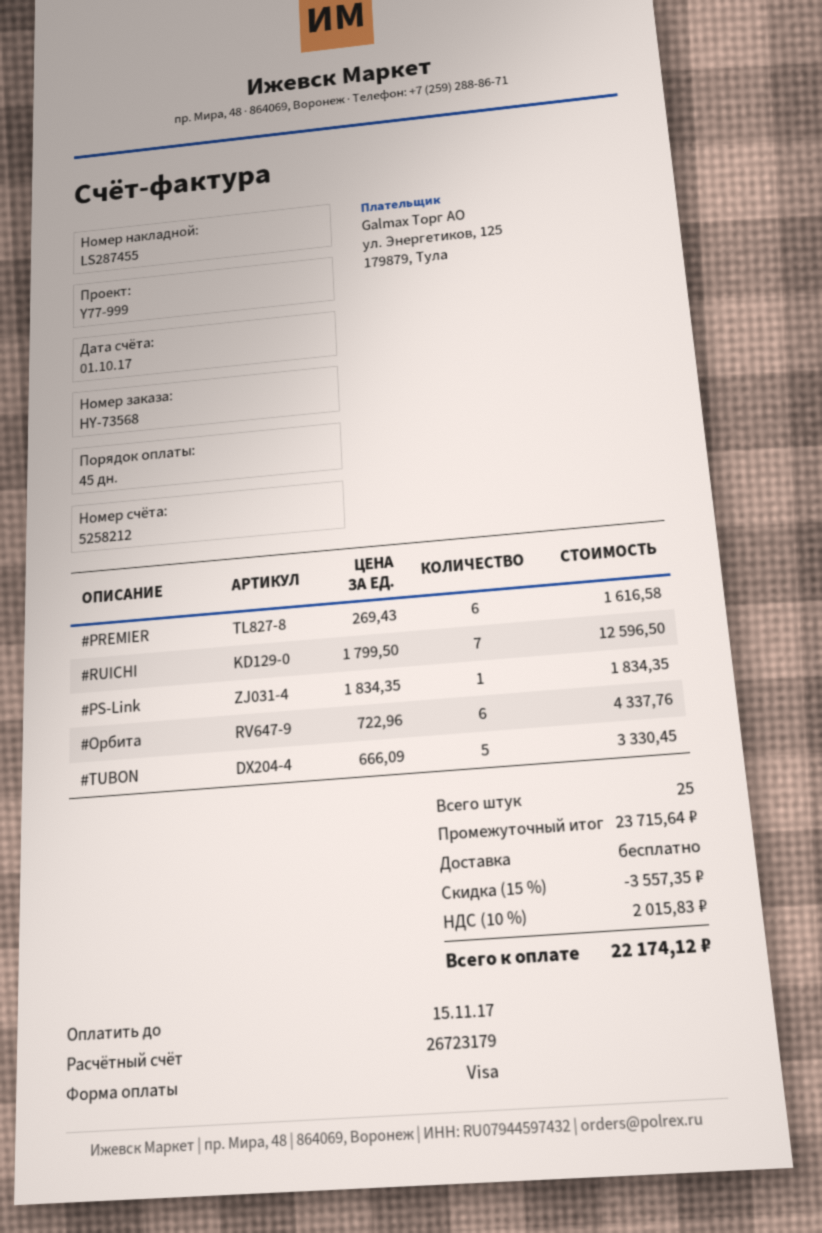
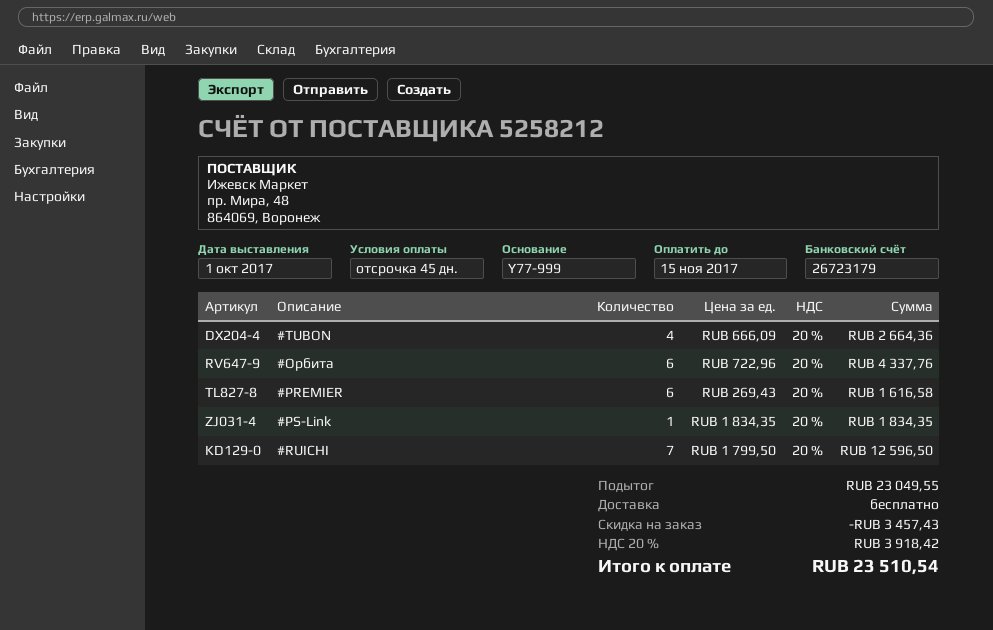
#TUBON: 5 x 666.09 = 3330.45 -> 4 x 666.09 = 2664.36
subtotal: 23715.64 -> 23049.55
discount: 3557.35 -> 3457.43
tax: 10% = 2015.83 -> 20% = 3918.42
total: 22174.12 -> 23510.54

